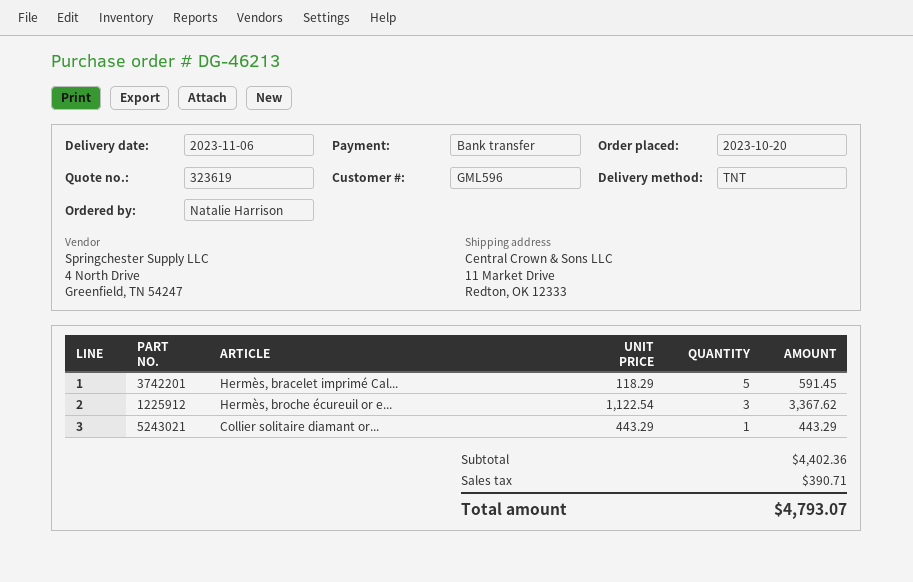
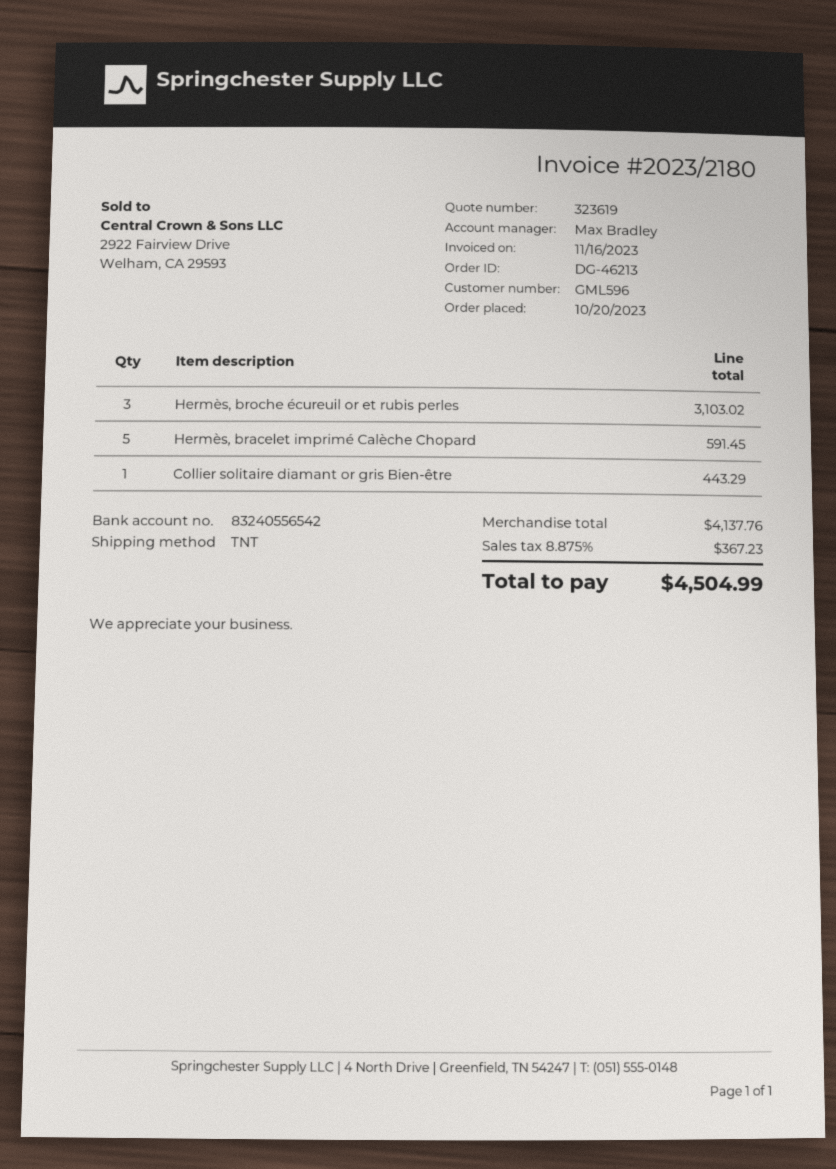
Hermès, broche écureuil or e...: 3 for 3367.62 -> 3 for 3103.02
subtotal: 4402.36 -> 4137.76
tax: 390.71 -> 367.23
total: 4793.07 -> 4504.99

